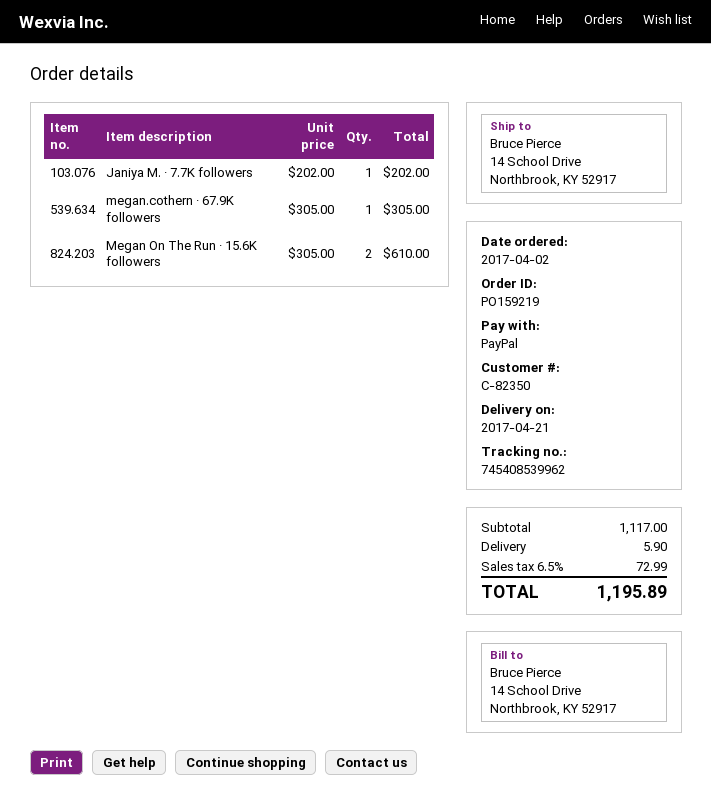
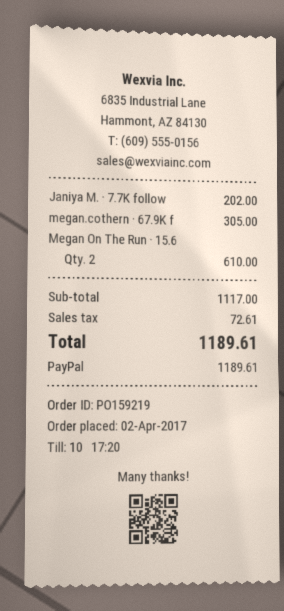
shipping: 5.90 -> none
tax: 72.99 -> 72.61
total: 1195.89 -> 1189.61

